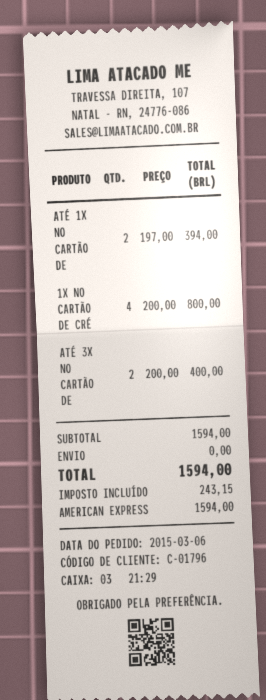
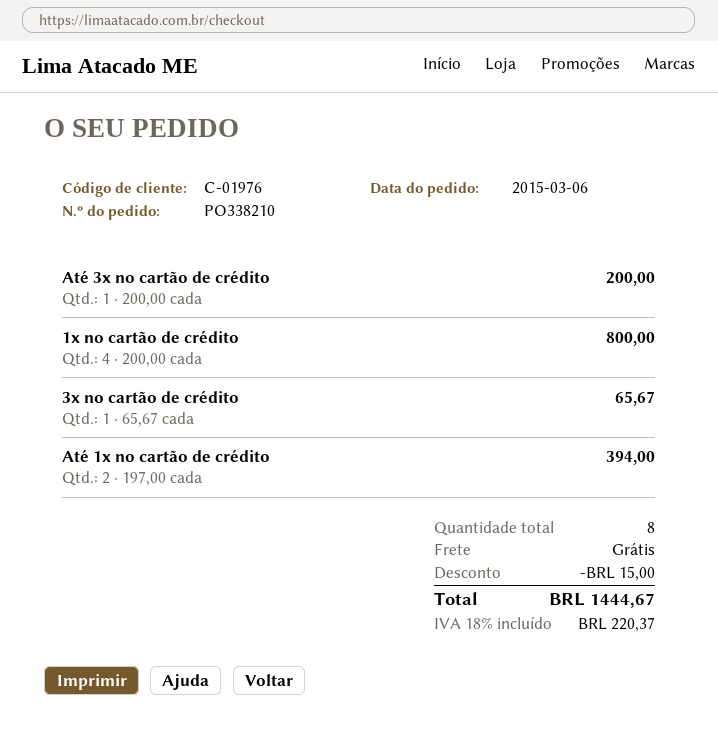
customer number: C-01796 -> C-01976
ATÉ 3X NO CARTÃO DE: 2 x 200.00 = 400.00 -> 1 x 200.00 = 200.00
3x no cartão de crédito: none -> 1 x 65.67 = 65.67
discount: none -> 15.00
tax: 243.15 -> 220.37
total: 1594.00 -> 1444.67

